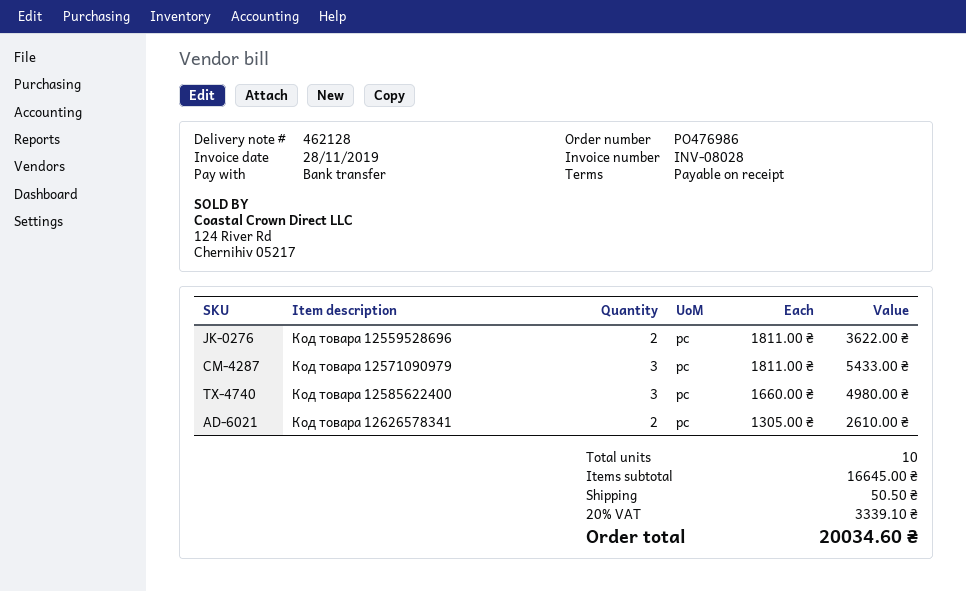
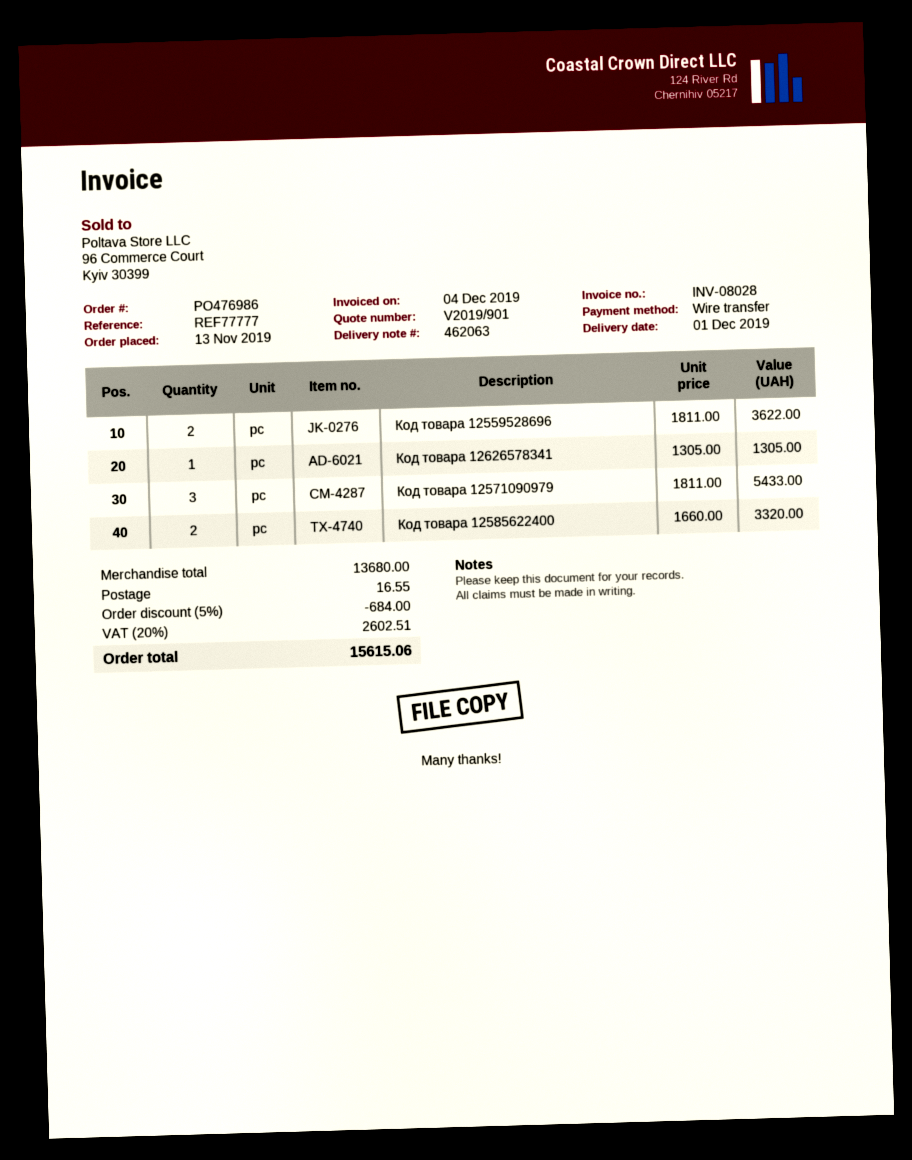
delivery note number: 462128 -> 462063
invoice date: 2019-11-28 -> 2019-12-04
Код товара 12585622400: 3 x 1660.00 = 4980.00 -> 2 x 1660.00 = 3320.00
Код товара 12626578341: 2 x 1305.00 = 2610.00 -> 1 x 1305.00 = 1305.00
subtotal: 16645.00 -> 13680.00
discount: none -> 5% = 684.00
shipping: 50.50 -> 16.55
tax: 20% = 3339.10 -> 20% = 2602.51
total: 20034.60 -> 15615.06

